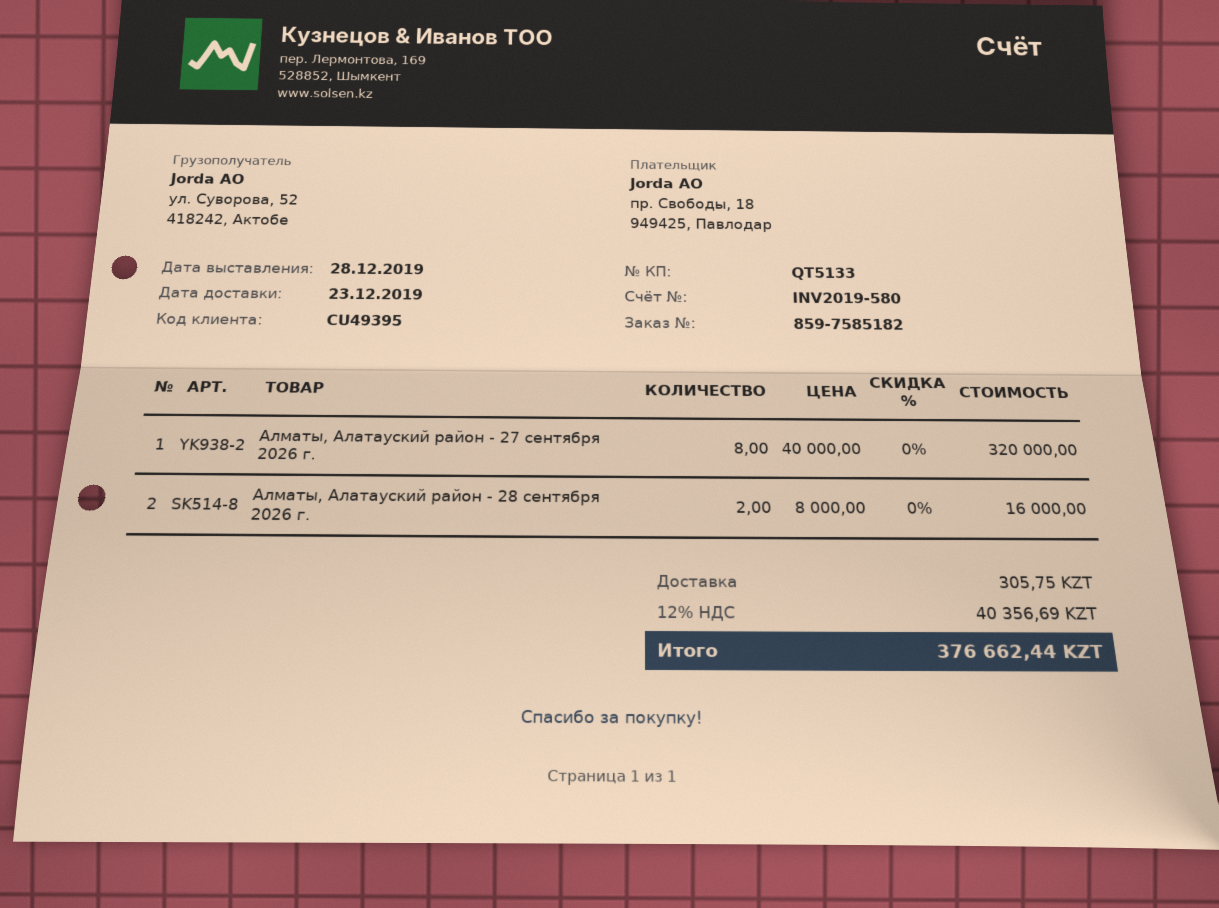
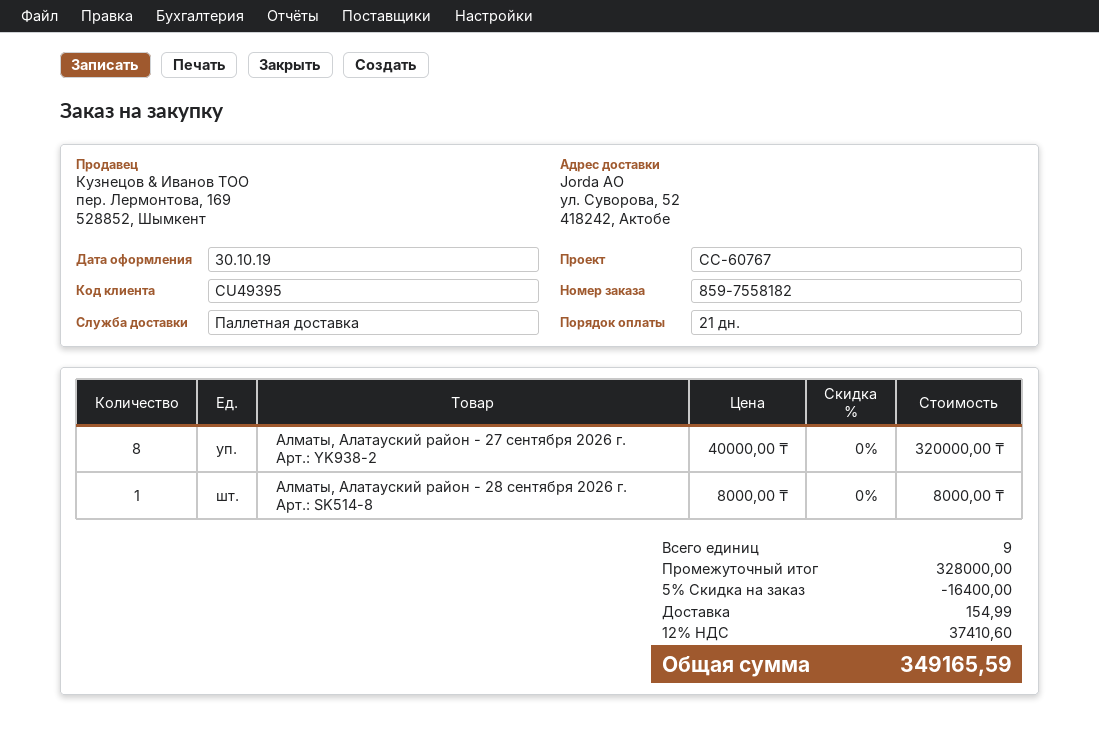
order number: 859-7585182 -> 859-7558182
Алматы, Алатауский район - 28 сентября 2026 г.: 2 x 8000.00 = 16000.00 -> 1 x 8000.00 = 8000.00
discount: none -> 5% = 16400.00
shipping: 305.75 -> 154.99
tax: 12% = 40356.69 -> 12% = 37410.60
total: 376662.44 -> 349165.59

